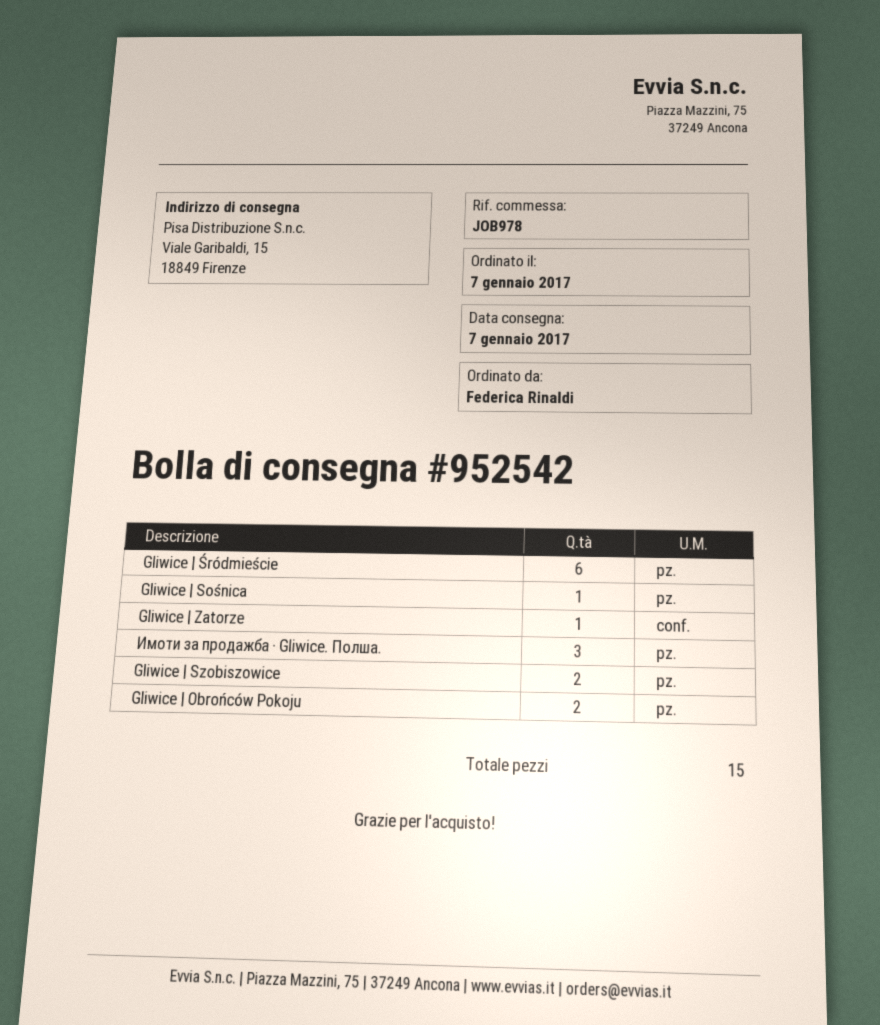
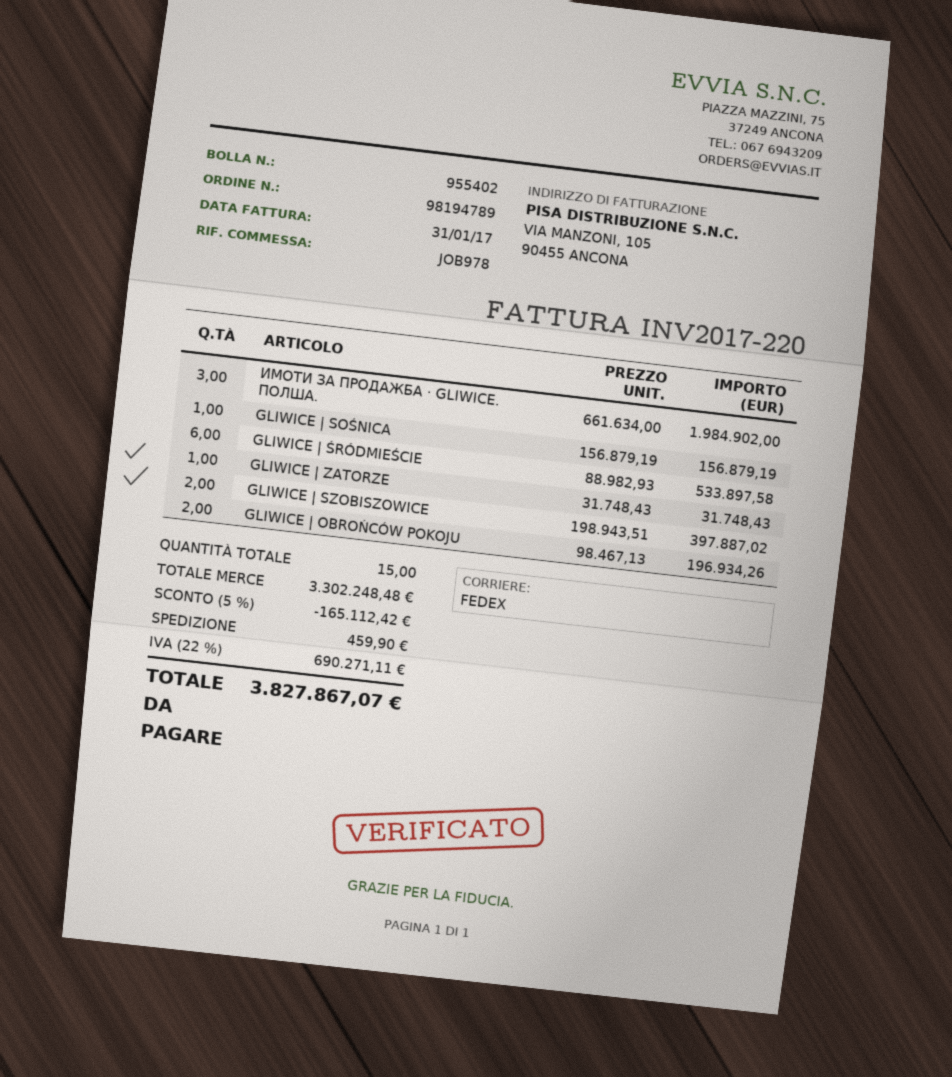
delivery note number: 952542 -> 955402

